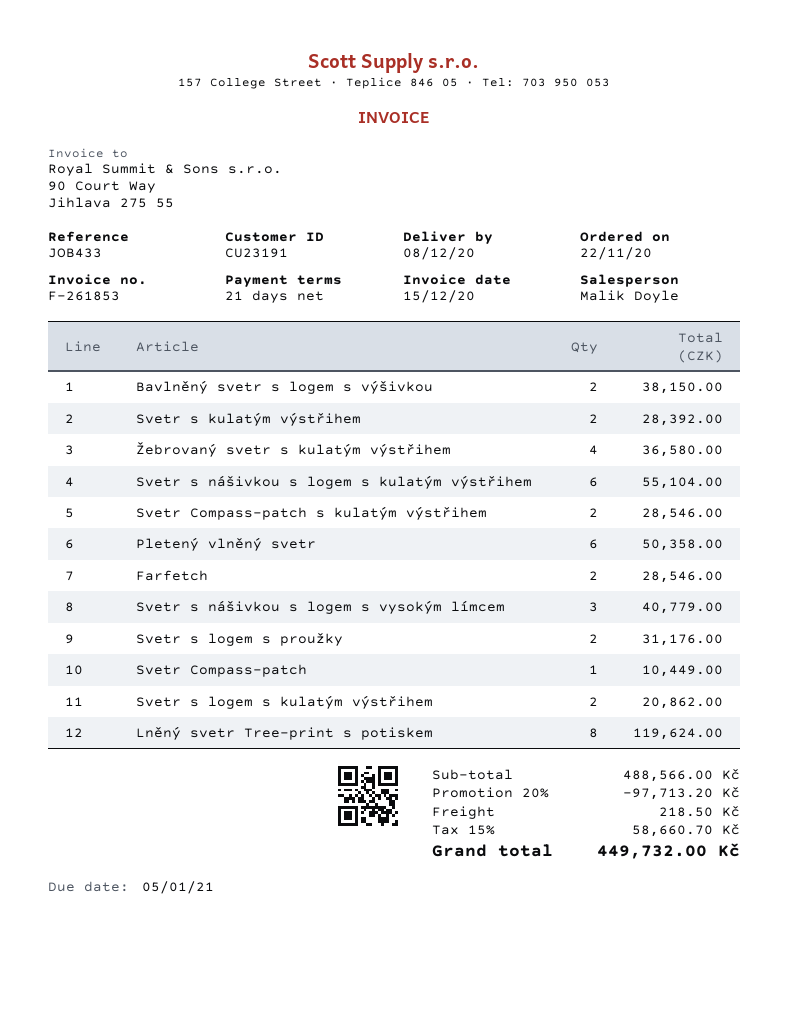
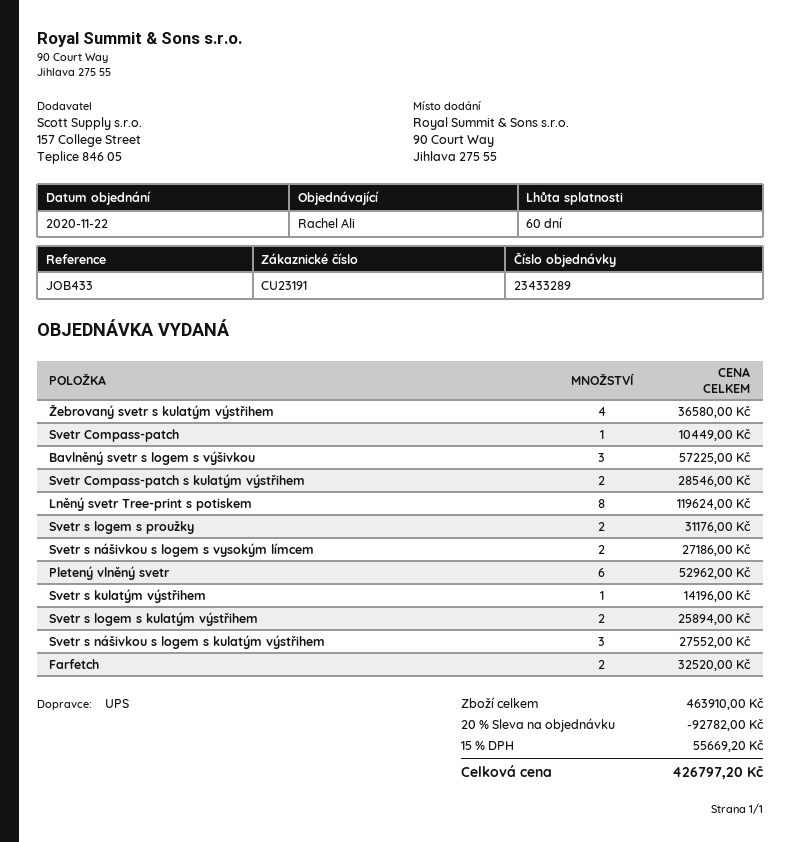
payment terms: 21 days -> 60 days
Bavlněný svetr s logem s výšivkou: 2 for 38150.00 -> 3 for 57225.00
Svetr s kulatým výstřihem: 2 for 28392.00 -> 1 for 14196.00
Svetr s nášivkou s logem s kulatým výstřihem: 6 for 55104.00 -> 3 for 27552.00
Pletený vlněný svetr: 6 for 50358.00 -> 6 for 52962.00
Farfetch: 2 for 28546.00 -> 2 for 32520.00
Svetr s nášivkou s logem s vysokým límcem: 3 for 40779.00 -> 2 for 27186.00
Svetr s logem s kulatým výstřihem: 2 for 20862.00 -> 2 for 25894.00
subtotal: 488566.00 -> 463910.00
discount: 20% = 97713.20 -> 20% = 92782.00
shipping: 218.50 -> none
tax: 15% = 58660.70 -> 15% = 55669.20
total: 449732.00 -> 426797.20

